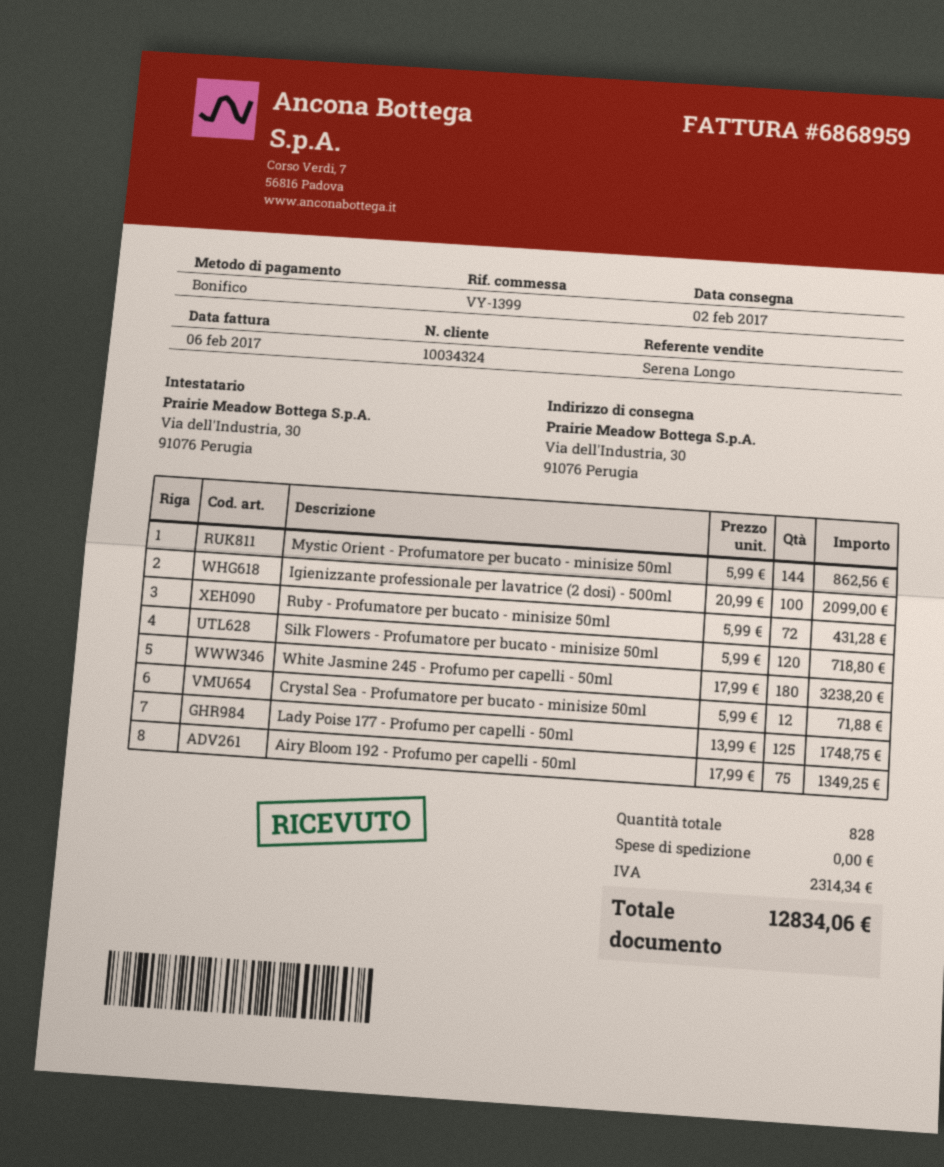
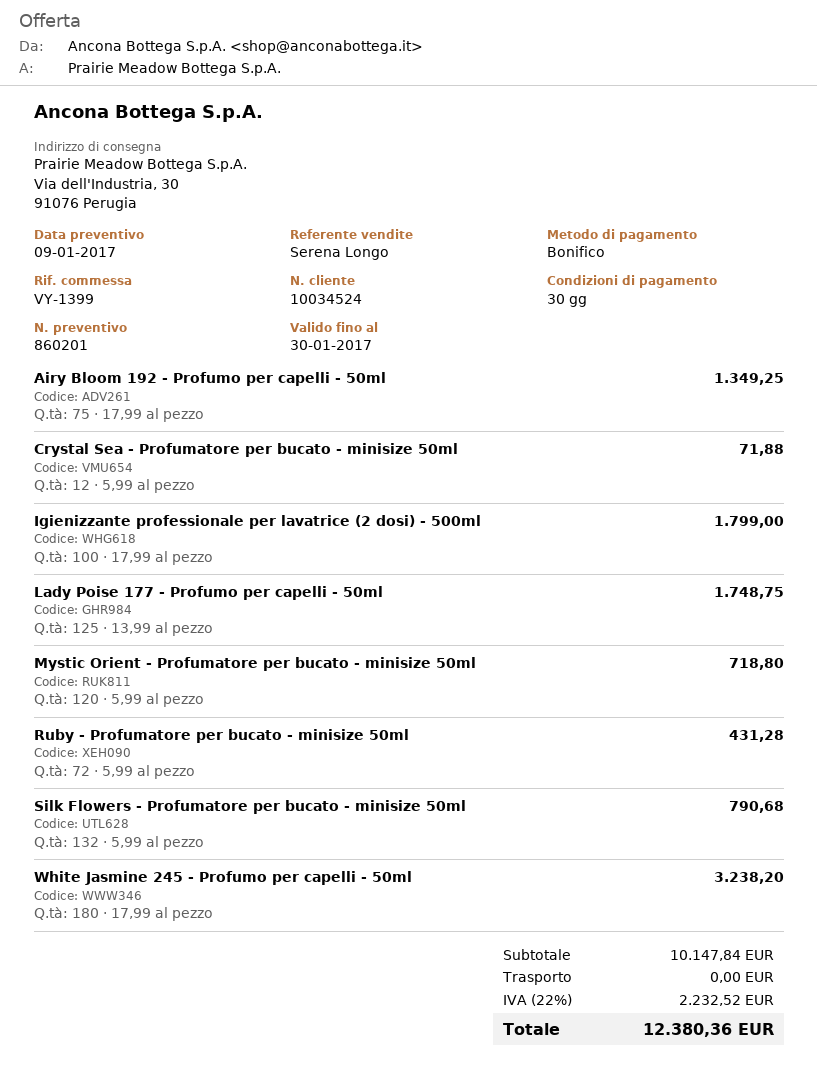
customer number: 10034324 -> 10034524
Mystic Orient - Profumatore per bucato - minisize 50ml: 144 x 5.99 = 862.56 -> 120 x 5.99 = 718.80
Igienizzante professionale per lavatrice (2 dosi) - 500ml: 100 x 20.99 = 2099.00 -> 100 x 17.99 = 1799.00
Silk Flowers - Profumatore per bucato - minisize 50ml: 120 x 5.99 = 718.80 -> 132 x 5.99 = 790.68
tax: 2314.34 -> 2232.52
total: 12834.06 -> 12380.36

